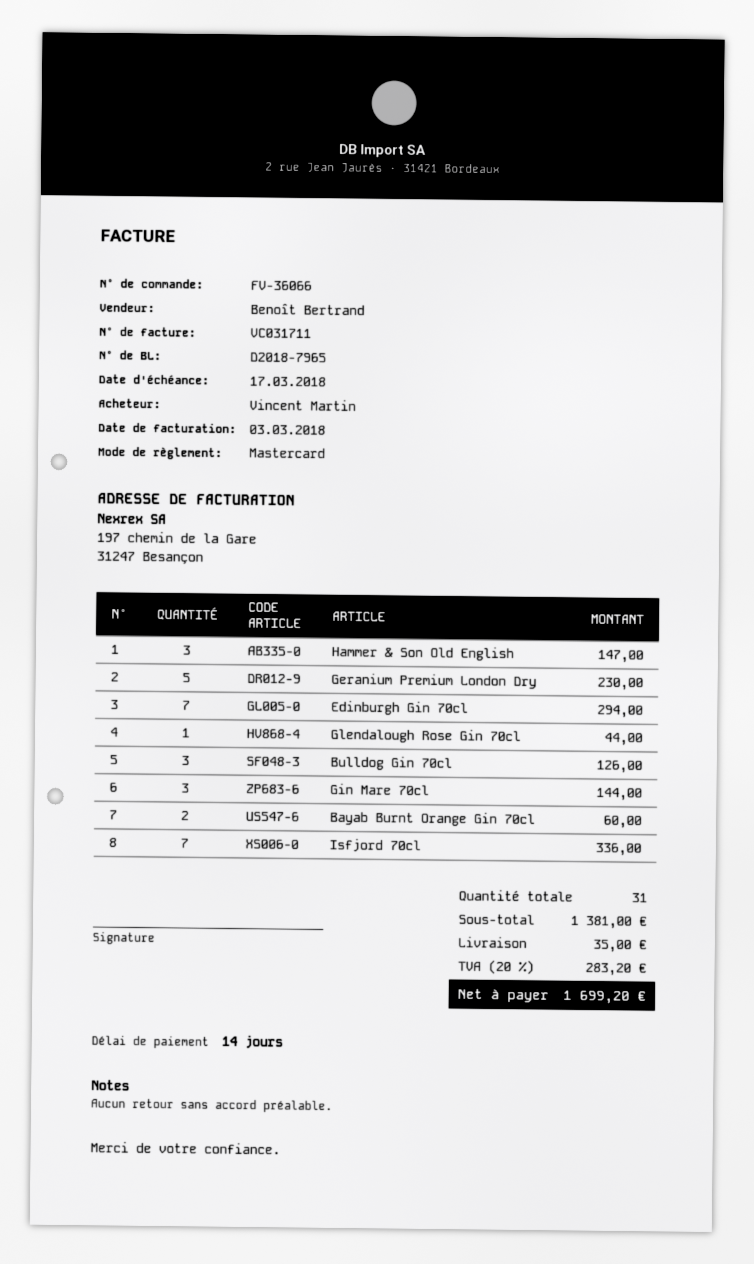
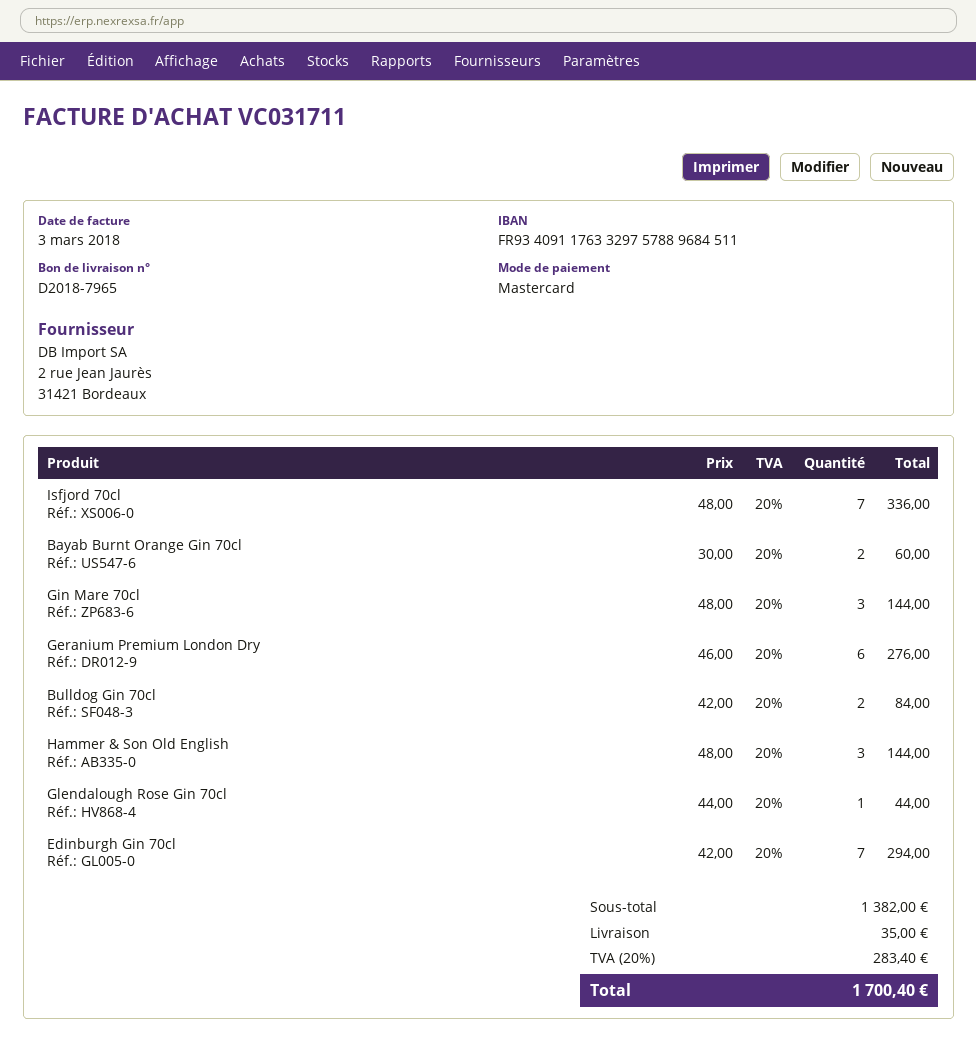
Hammer & Son Old English: 3 for 147.00 -> 3 for 144.00
Geranium Premium London Dry: 5 for 230.00 -> 6 for 276.00
Bulldog Gin 70cl: 3 for 126.00 -> 2 for 84.00
subtotal: 1381.00 -> 1382.00
tax: 20% = 283.20 -> 20% = 283.40
total: 1699.20 -> 1700.40

